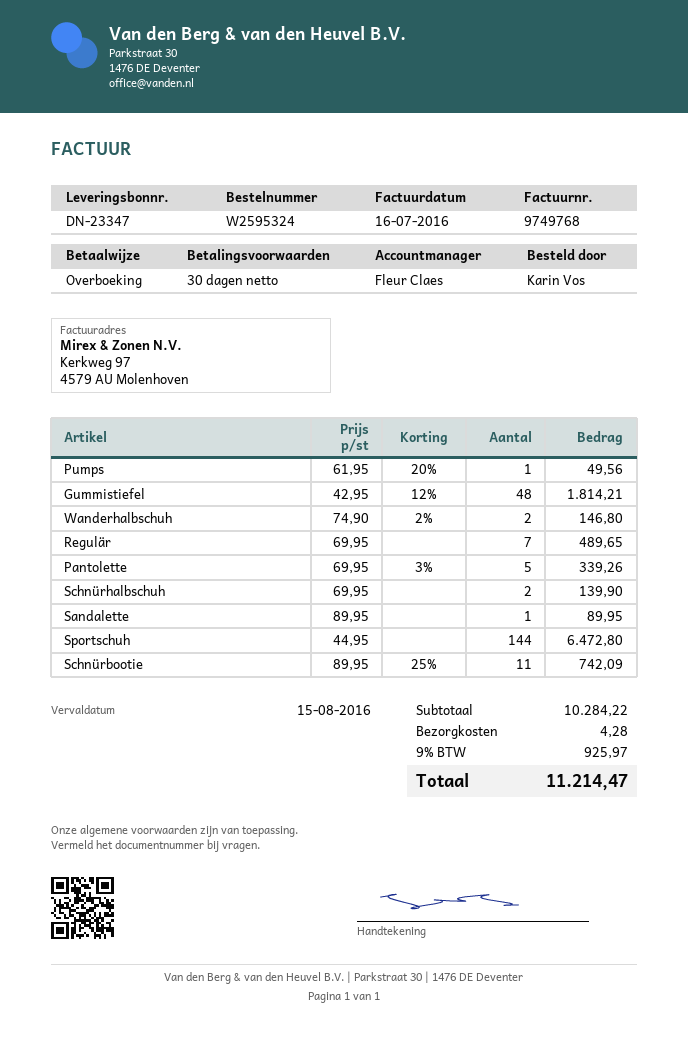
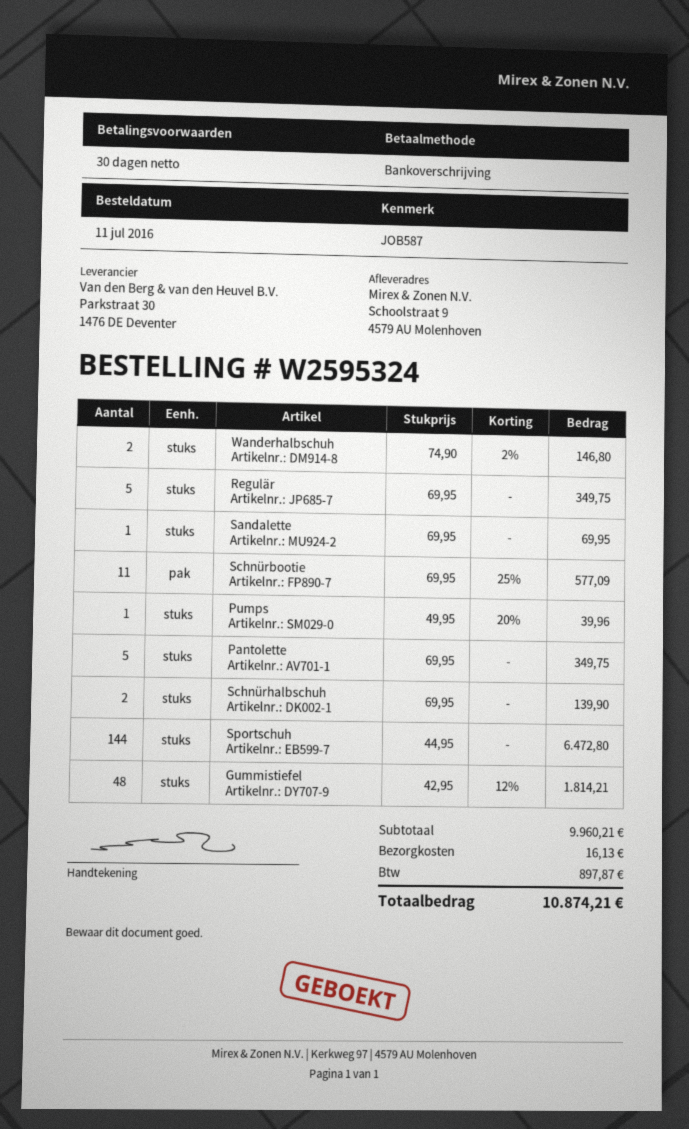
Pumps: 1 x 61.95 - 20% = 49.56 -> 1 x 49.95 - 20% = 39.96
Regulär: 7 x 69.95 = 489.65 -> 5 x 69.95 = 349.75
Pantolette: 5 x 69.95 - 3% = 339.26 -> 5 x 69.95 = 349.75
Sandalette: 1 x 89.95 = 89.95 -> 1 x 69.95 = 69.95
Schnürbootie: 11 x 89.95 - 25% = 742.09 -> 11 x 69.95 - 25% = 577.09
subtotal: 10284.22 -> 9960.21
shipping: 4.28 -> 16.13
tax: 925.97 -> 897.87
total: 11214.47 -> 10874.21

